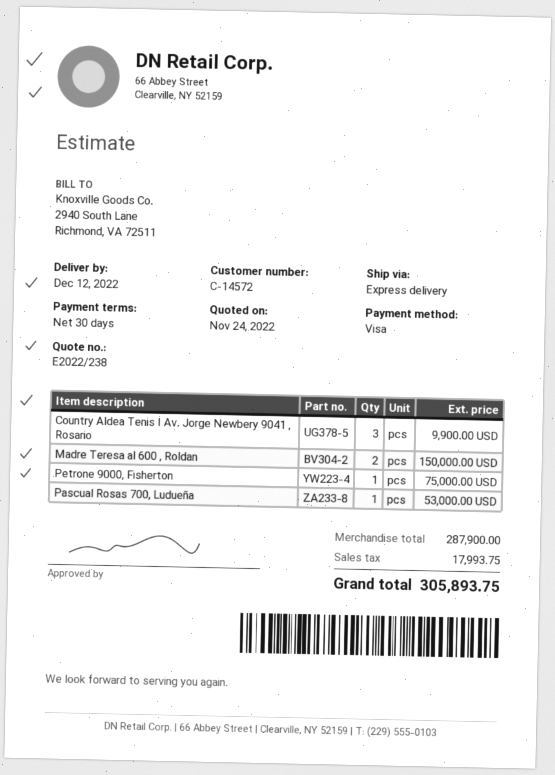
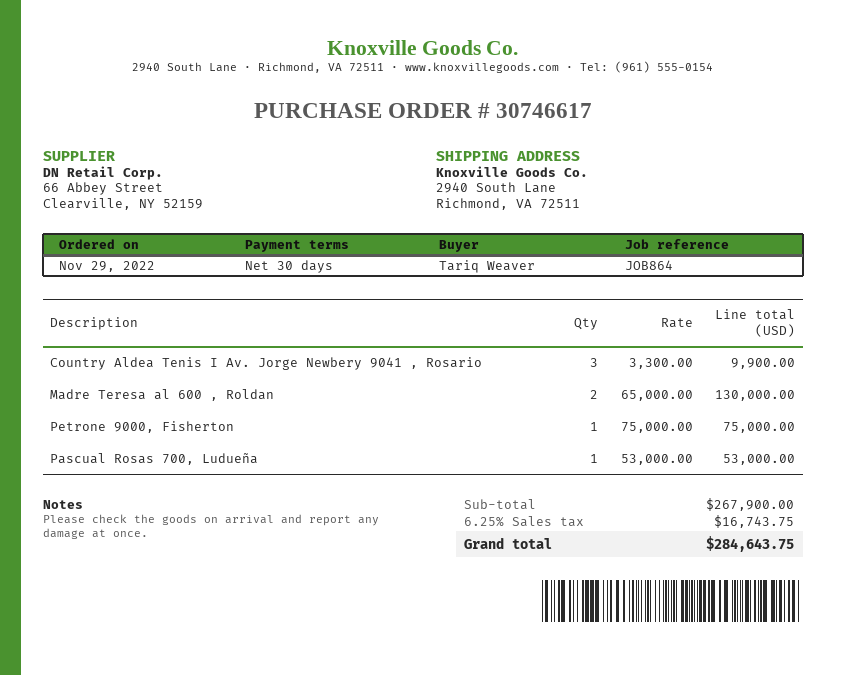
Madre Teresa al 600 , Roldan: 2 for 150000.00 -> 2 for 130000.00
subtotal: 287900.00 -> 267900.00
tax: 17993.75 -> 16743.75
total: 305893.75 -> 284643.75

